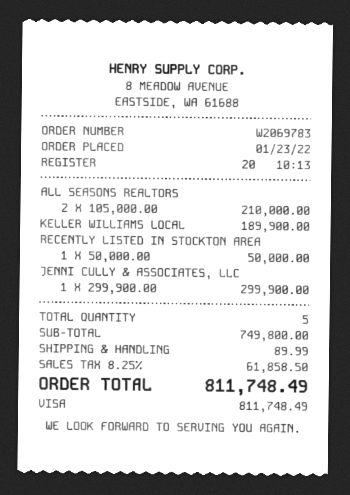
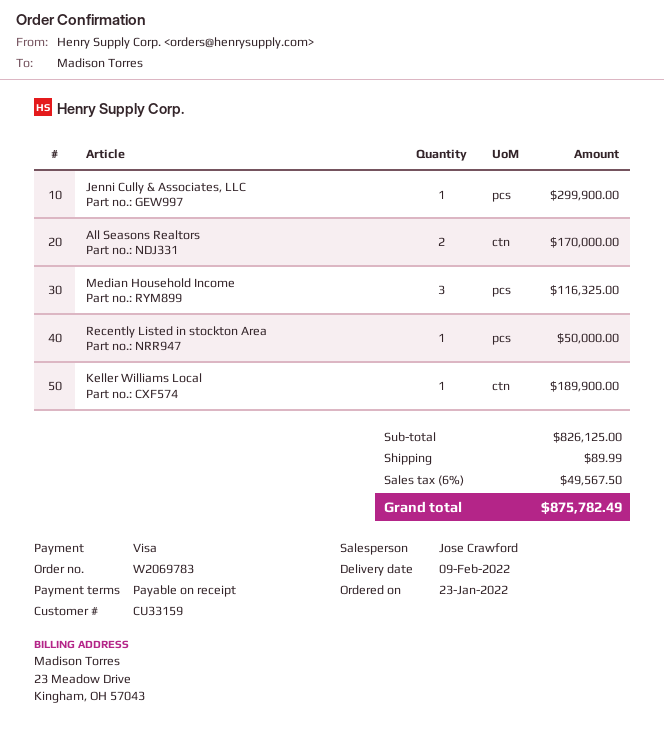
ALL SEASONS REALTORS: 2 for 210000.00 -> 2 for 170000.00
Median Household Income: none -> 3 for 116325.00
subtotal: 749800.00 -> 826125.00
tax: 8.25% = 61858.50 -> 6% = 49567.50
total: 811748.49 -> 875782.49

